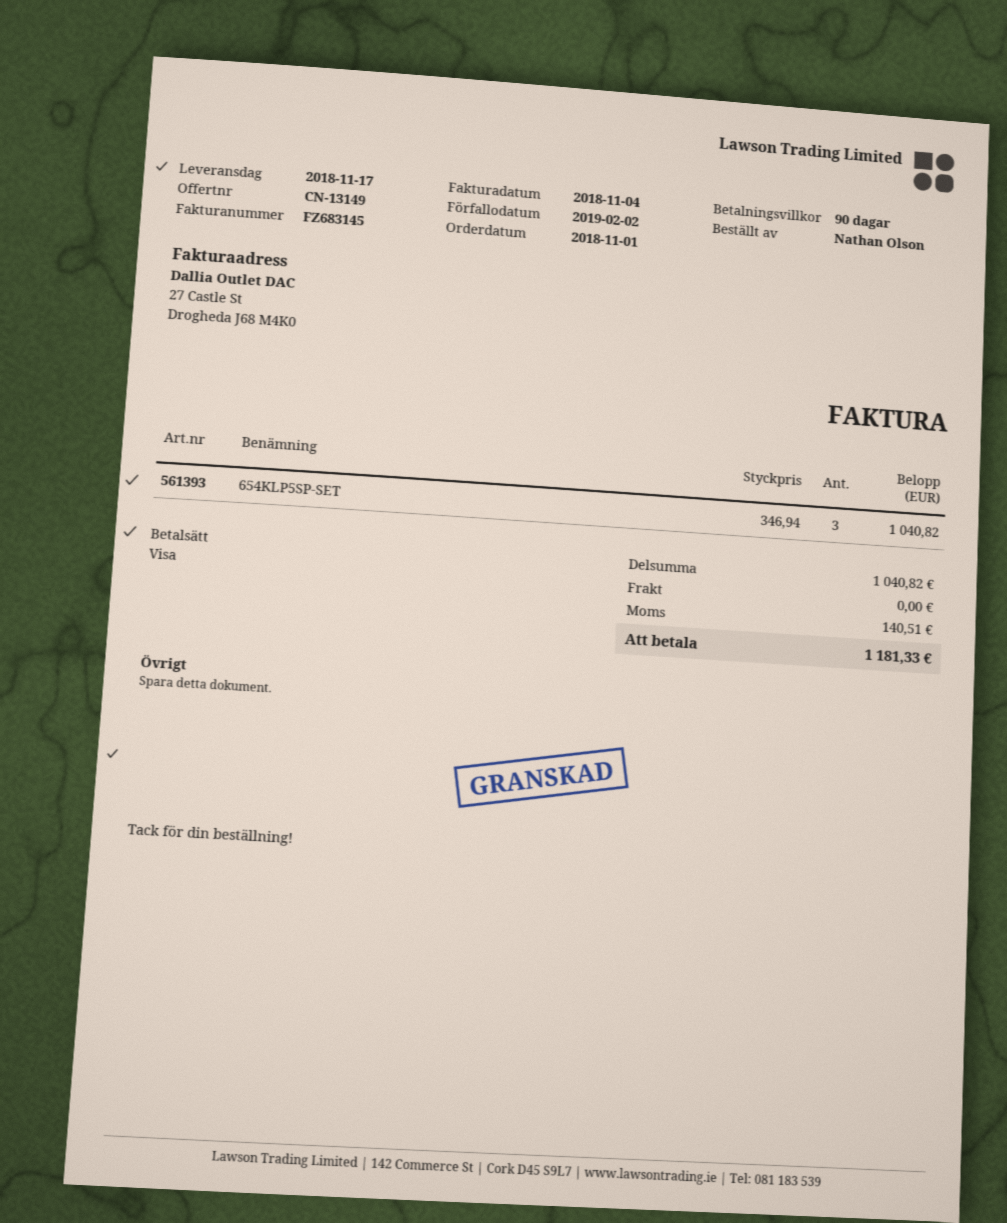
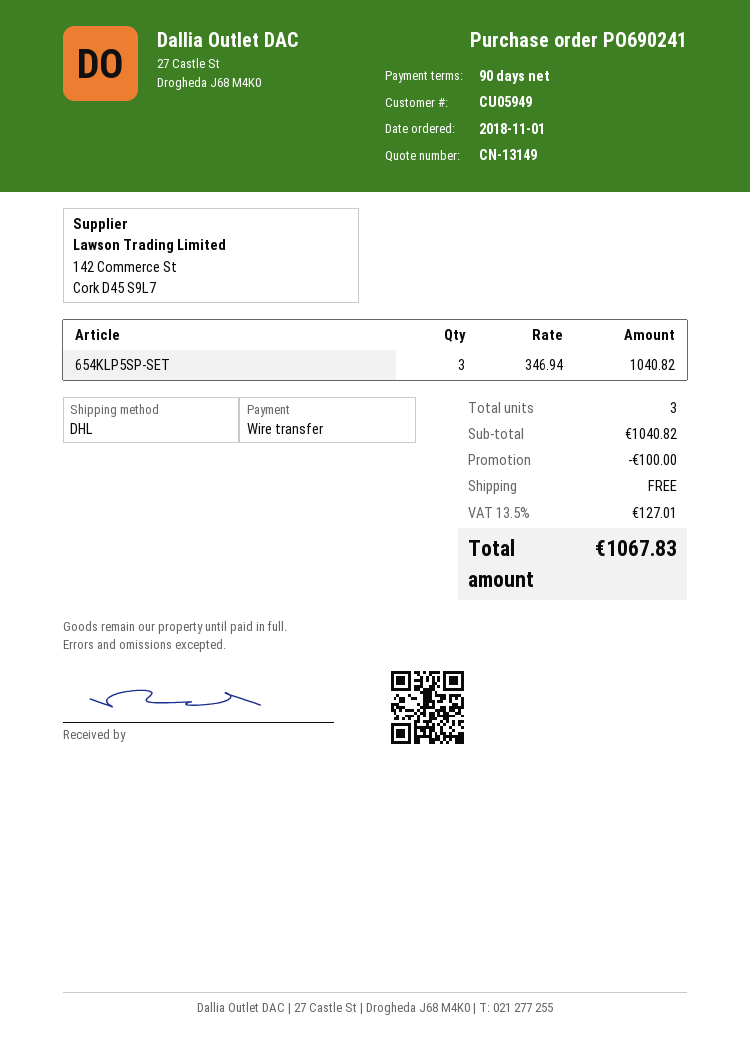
payment method: Visa -> bank transfer
discount: none -> 100.00
tax: 140.51 -> 127.01
total: 1181.33 -> 1067.83

